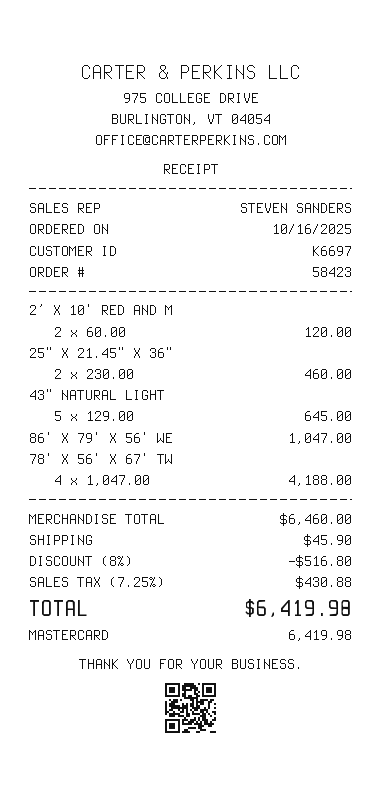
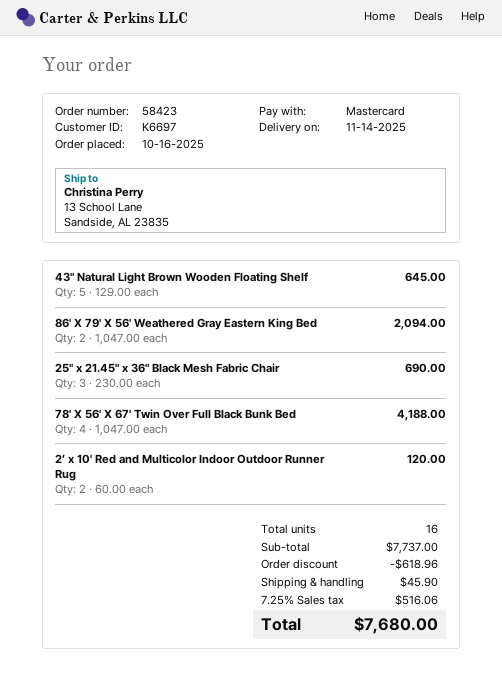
25" X 21.45" X 36": 2 x 230.00 = 460.00 -> 3 x 230.00 = 690.00
86' X 79' X 56' WE: 1 x 1047.00 = 1047.00 -> 2 x 1047.00 = 2094.00
subtotal: 6460.00 -> 7737.00
discount: 516.80 -> 618.96
tax: 7.25% = 430.88 -> 7.25% = 516.06
total: 6419.98 -> 7680.00

